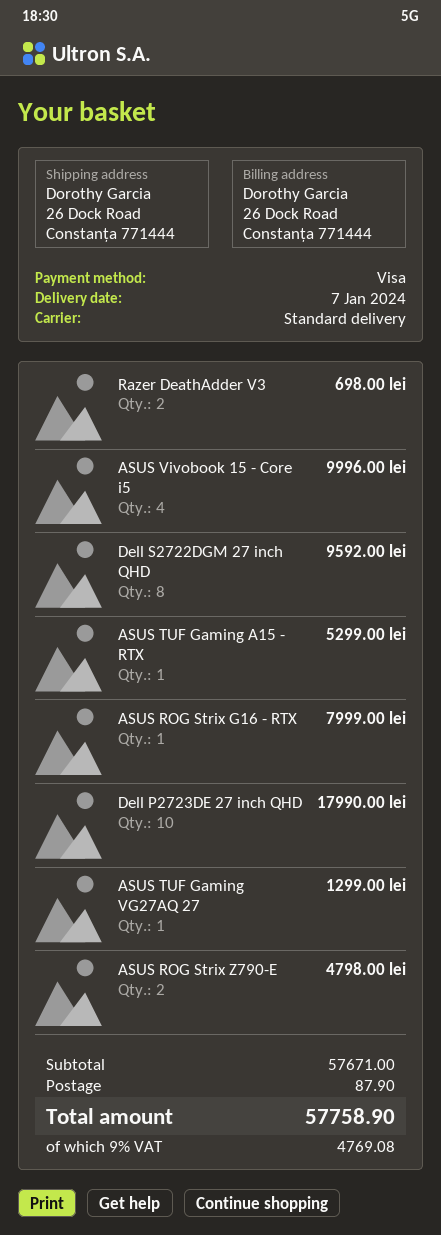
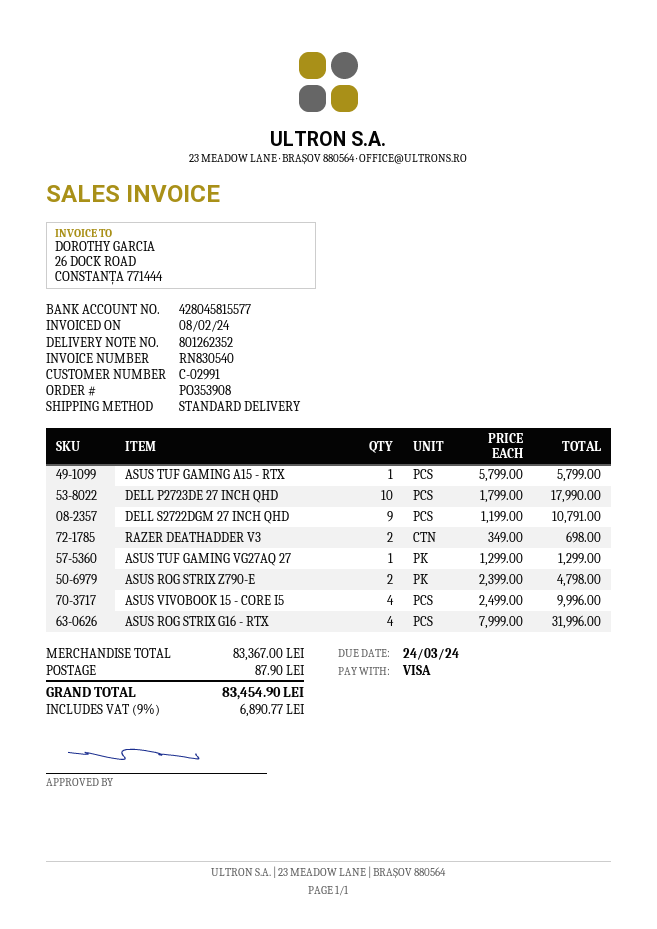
Dell S2722DGM 27 inch QHD: 8 for 9592.00 -> 9 for 10791.00
ASUS TUF Gaming A15 - RTX: 1 for 5299.00 -> 1 for 5799.00
ASUS ROG Strix G16 - RTX: 1 for 7999.00 -> 4 for 31996.00
subtotal: 57671.00 -> 83367.00
tax: 9% = 4769.08 -> 9% = 6890.77
total: 57758.90 -> 83454.90

